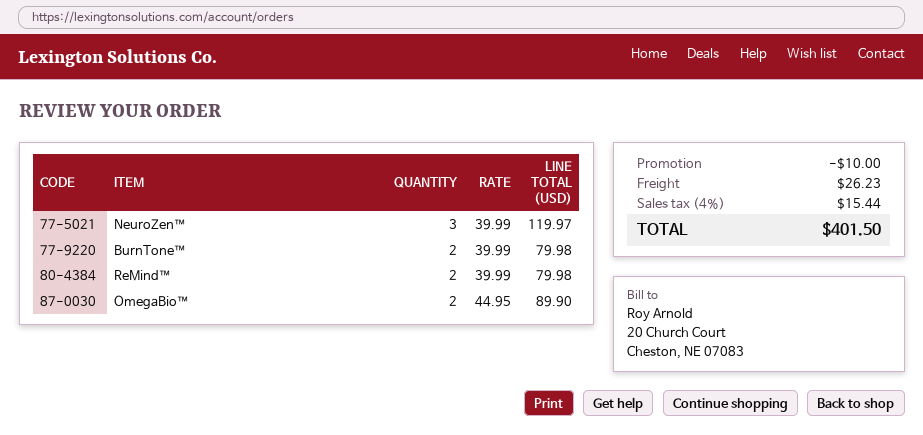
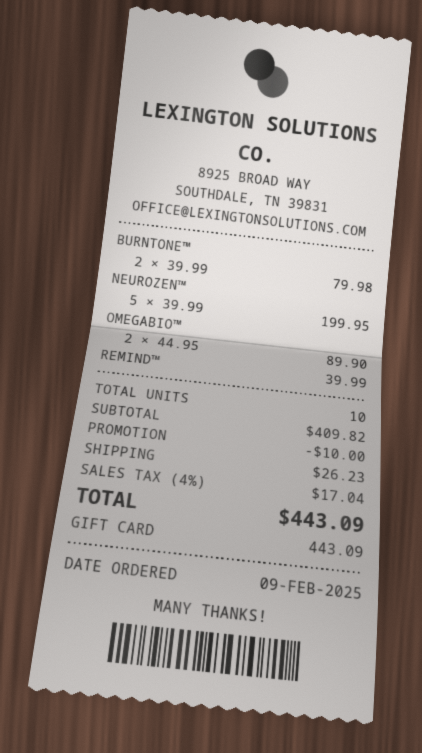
NeuroZen™: 3 x 39.99 = 119.97 -> 5 x 39.99 = 199.95
ReMind™: 2 x 39.99 = 79.98 -> 1 x 39.99 = 39.99
tax: 4% = 15.44 -> 4% = 17.04
total: 401.50 -> 443.09

